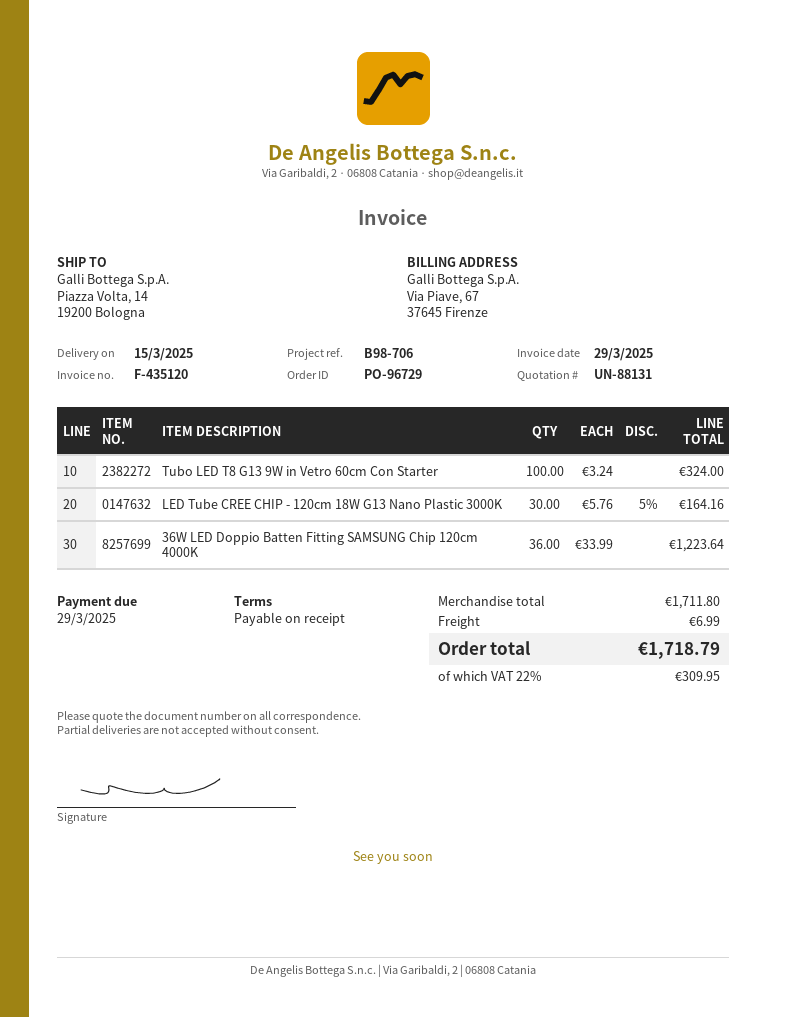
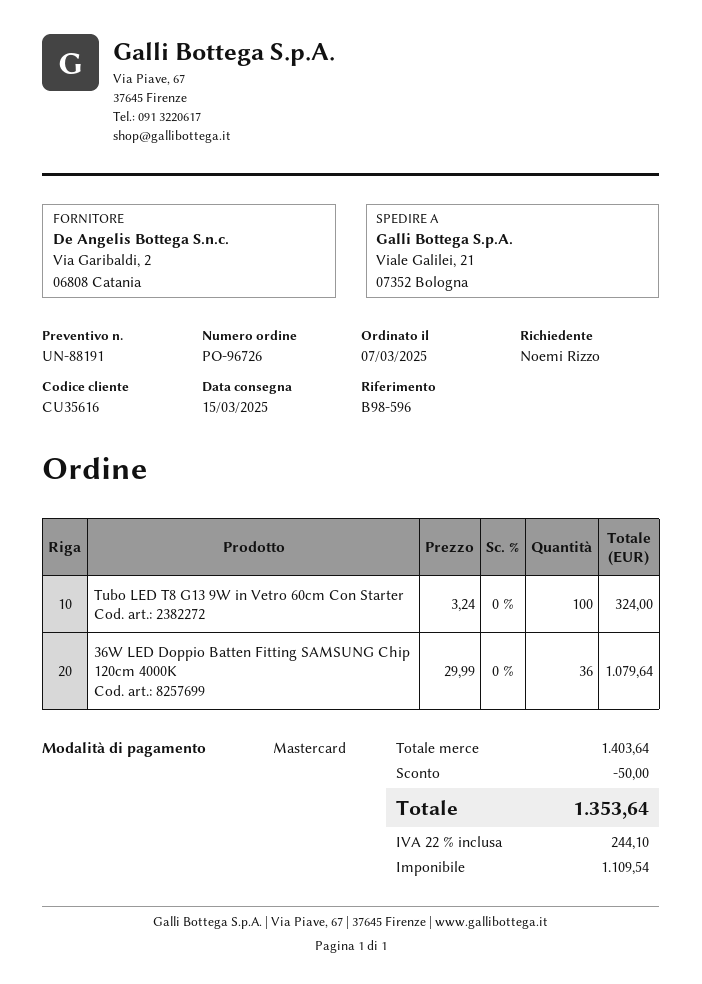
quote number: UN-88131 -> UN-88191
order number: PO-96729 -> PO-96726
reference: B98-706 -> B98-596
ship to: Piazza Volta, 14, 19200 Bologna -> Viale Galilei, 21, 07352 Bologna
LED Tube CREE CHIP - 120cm 18W G13 Nano Plastic 3000K: 30 x 5.76 - 5% = 164.16 -> none
36W LED Doppio Batten Fitting SAMSUNG Chip 120cm 4000K: 36 x 33.99 = 1223.64 -> 36 x 29.99 = 1079.64
subtotal: 1711.80 -> 1403.64
discount: none -> 50.00
shipping: 6.99 -> none
tax: 22% = 309.95 -> 22% = 244.10
total: 1718.79 -> 1353.64

